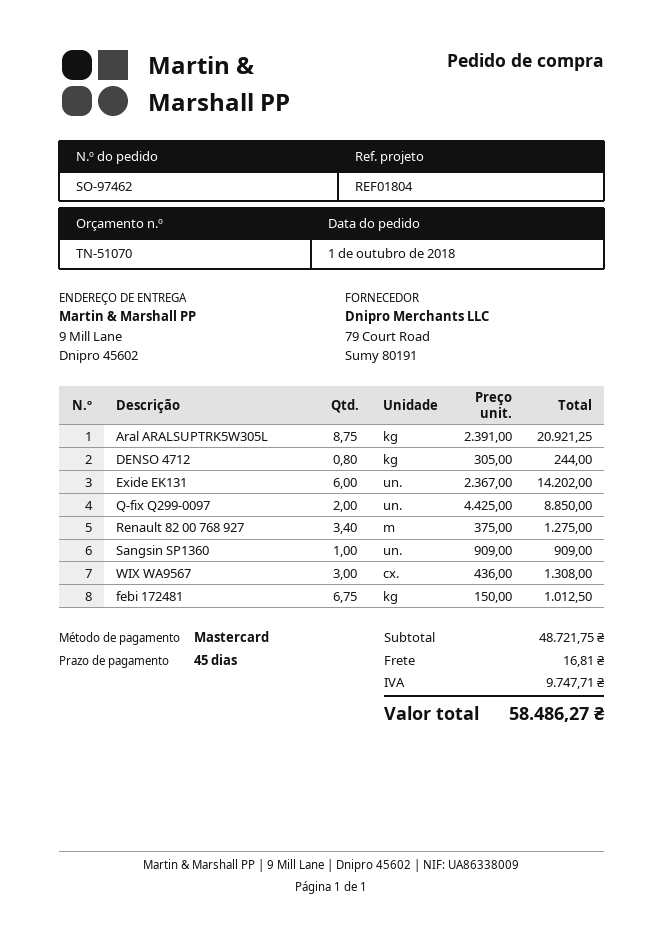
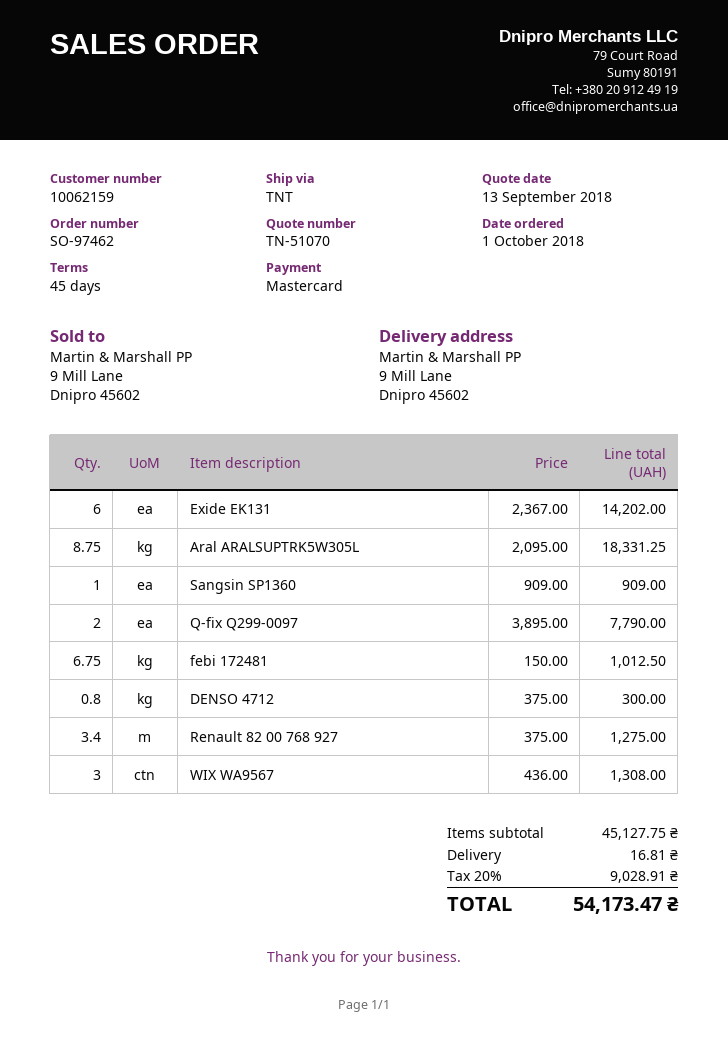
Aral ARALSUPTRK5W305L: 8.75 x 2391.00 = 20921.25 -> 8.75 x 2095.00 = 18331.25
DENSO 4712: 0.8 x 305.00 = 244.00 -> 0.8 x 375.00 = 300.00
Q-fix Q299-0097: 2 x 4425.00 = 8850.00 -> 2 x 3895.00 = 7790.00
subtotal: 48721.75 -> 45127.75
tax: 9747.71 -> 9028.91
total: 58486.27 -> 54173.47

